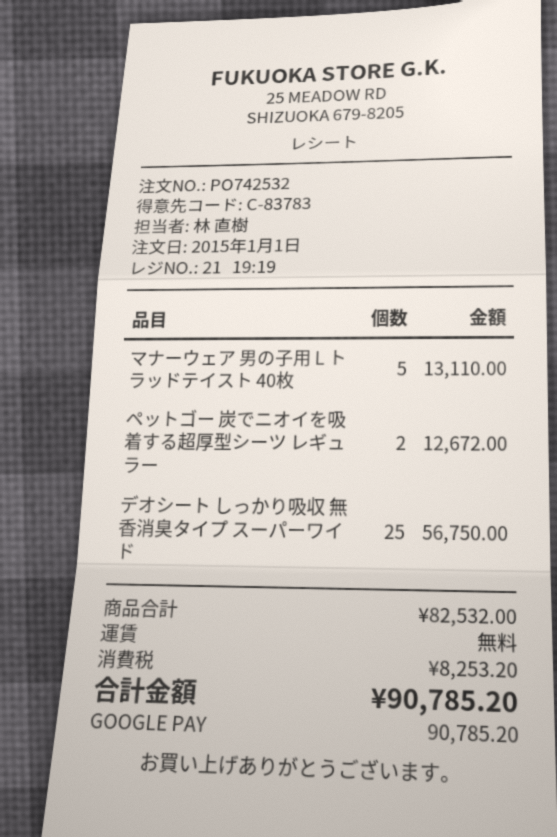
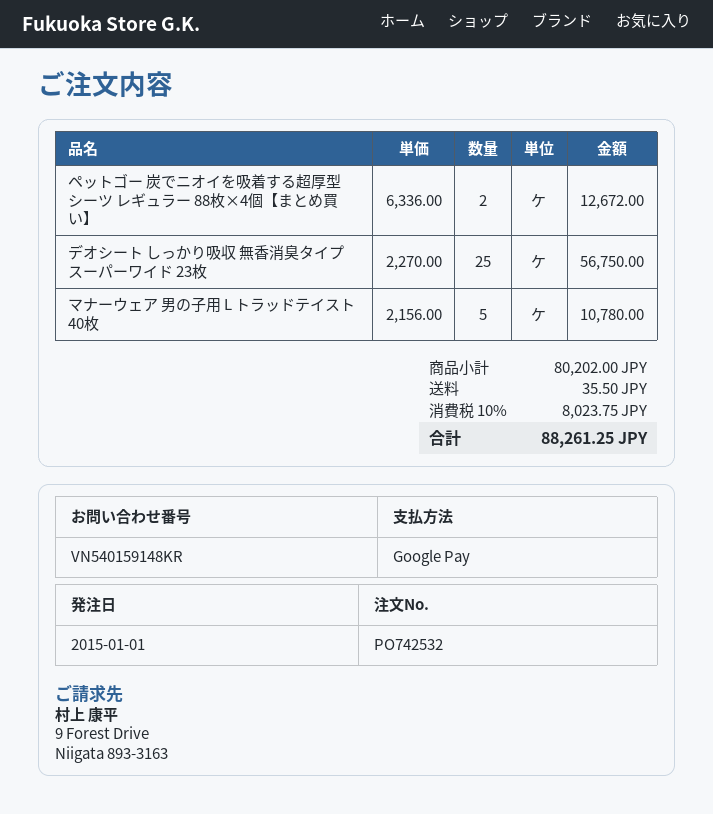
マナーウェア 男の子用 L トラッドテイスト 40枚: 5 for 13110.00 -> 5 for 10780.00
subtotal: 82532.00 -> 80202.00
shipping: 0.00 -> 35.50
tax: 8253.20 -> 8023.75
total: 90785.20 -> 88261.25

